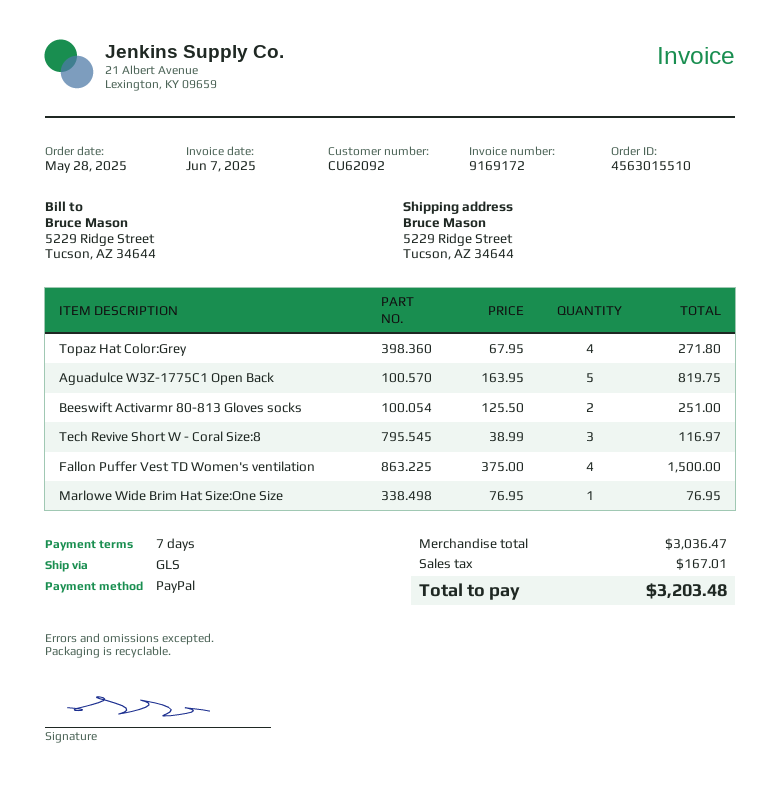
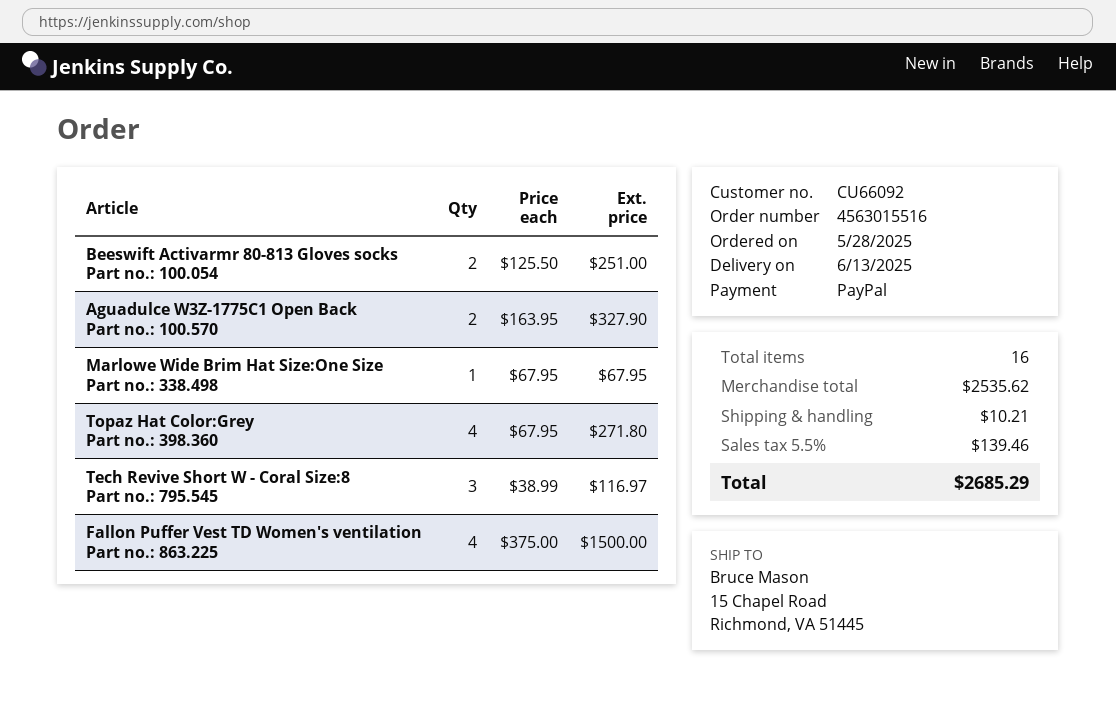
order number: 4563015510 -> 4563015516
customer number: CU62092 -> CU66092
ship to: 5229 Ridge Street, Tucson, AZ 34644 -> 15 Chapel Road, Richmond, VA 51445
Aguadulce W3Z-1775C1 Open Back: 5 x 163.95 = 819.75 -> 2 x 163.95 = 327.90
Marlowe Wide Brim Hat Size:One Size: 1 x 76.95 = 76.95 -> 1 x 67.95 = 67.95
subtotal: 3036.47 -> 2535.62
shipping: none -> 10.21
tax: 167.01 -> 139.46
total: 3203.48 -> 2685.29

